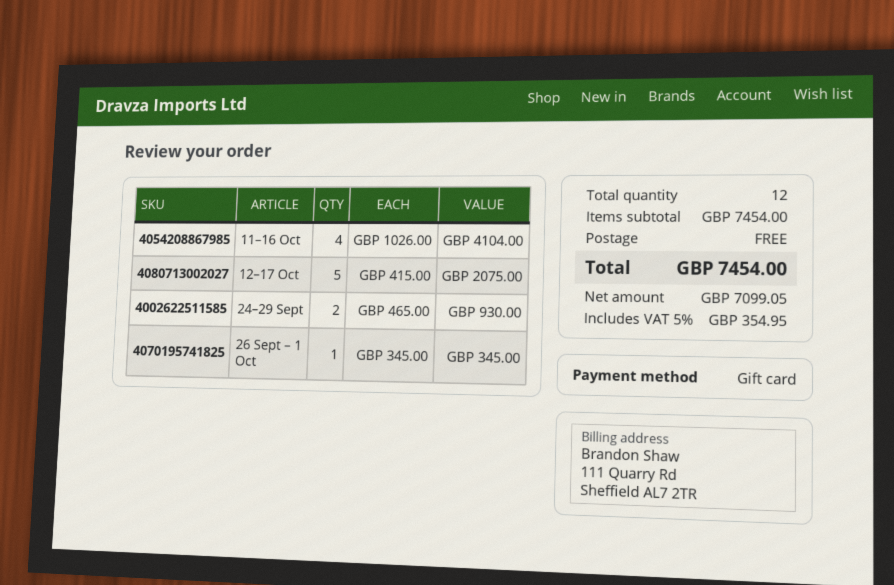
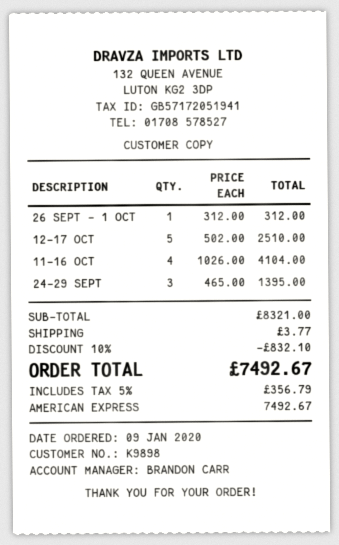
payment method: gift card -> American Express
12–17 Oct: 5 x 415.00 = 2075.00 -> 5 x 502.00 = 2510.00
24–29 Sept: 2 x 465.00 = 930.00 -> 3 x 465.00 = 1395.00
26 Sept – 1 Oct: 1 x 345.00 = 345.00 -> 1 x 312.00 = 312.00
subtotal: 7454.00 -> 8321.00
discount: none -> 10% = 832.10
shipping: 0.00 -> 3.77
tax: 5% = 354.95 -> 5% = 356.79
total: 7454.00 -> 7492.67

